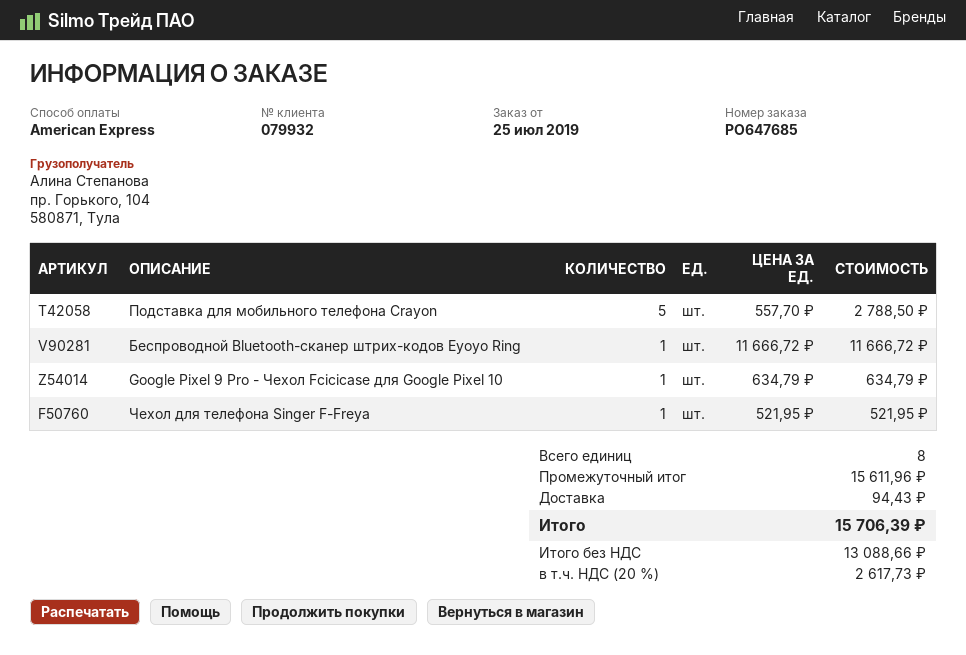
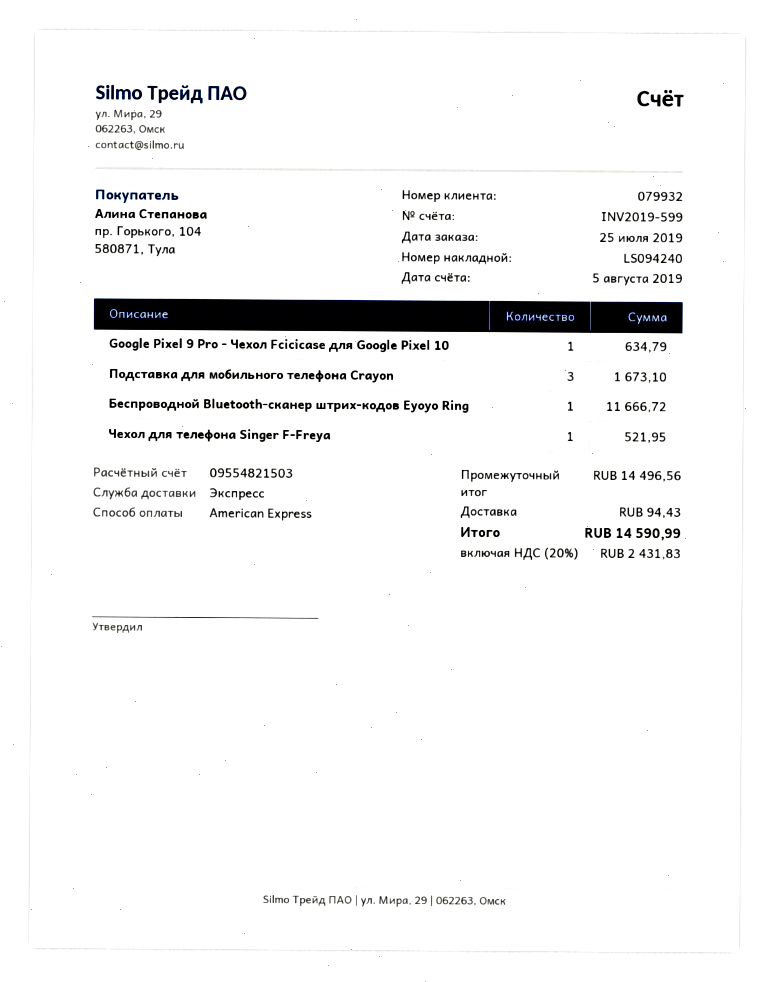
Подставка для мобильного телефона Crayon: 5 for 2788.50 -> 3 for 1673.10
subtotal: 15611.96 -> 14496.56
tax: 20% = 2617.73 -> 20% = 2431.83
total: 15706.39 -> 14590.99

